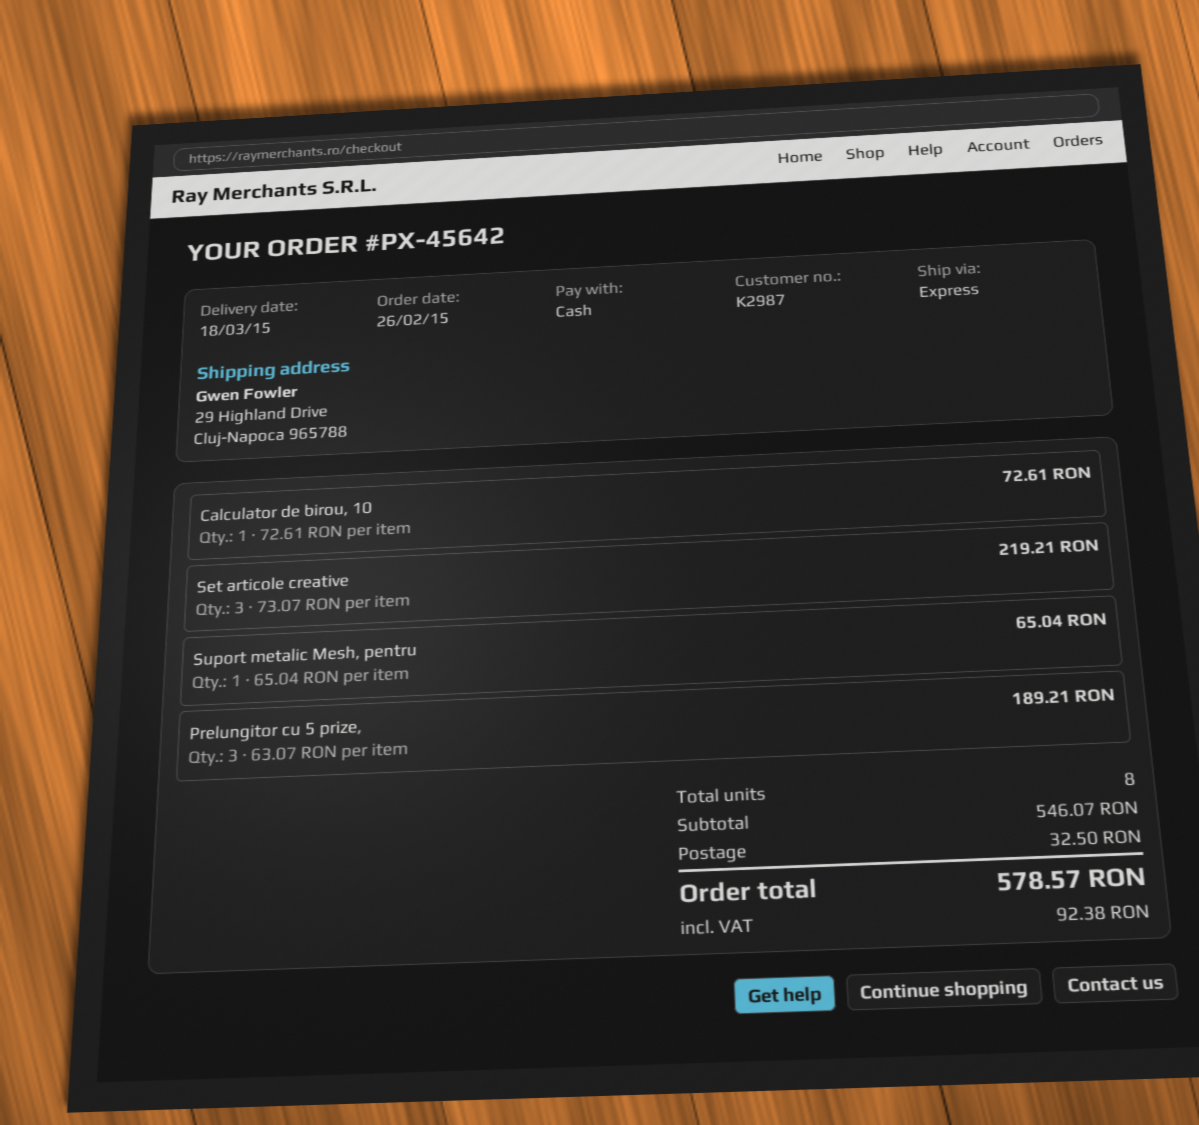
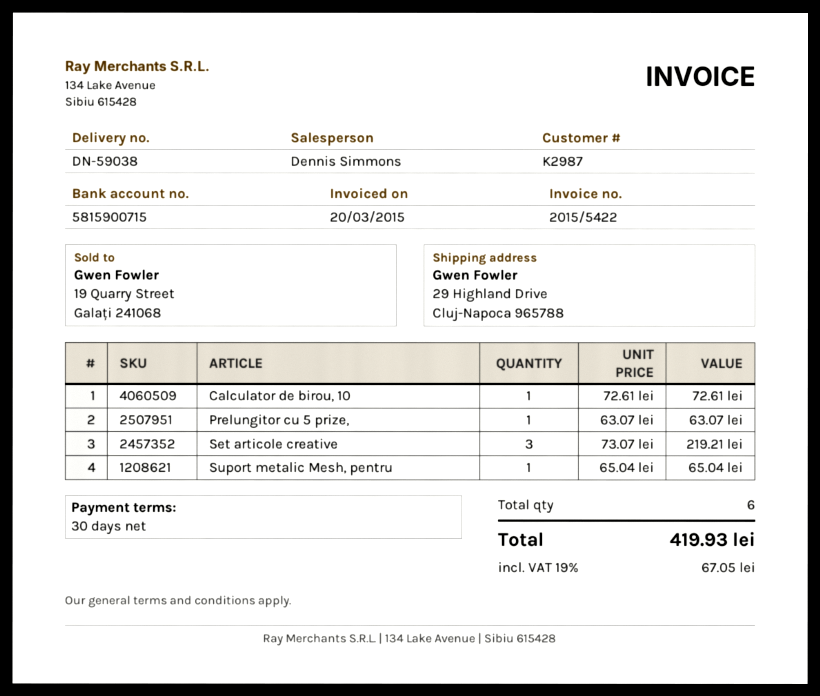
Prelungitor cu 5 prize,: 3 x 63.07 = 189.21 -> 1 x 63.07 = 63.07
total quantity: 8 -> 6
shipping: 32.50 -> none
tax: 92.38 -> 67.05
total: 578.57 -> 419.93

